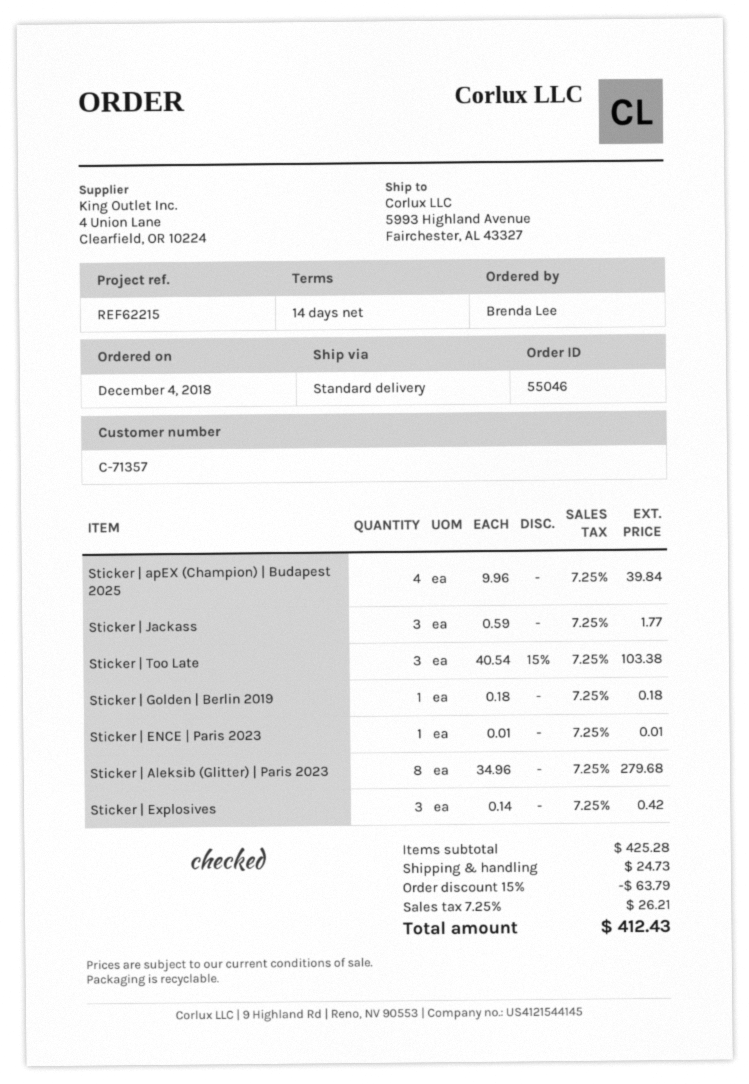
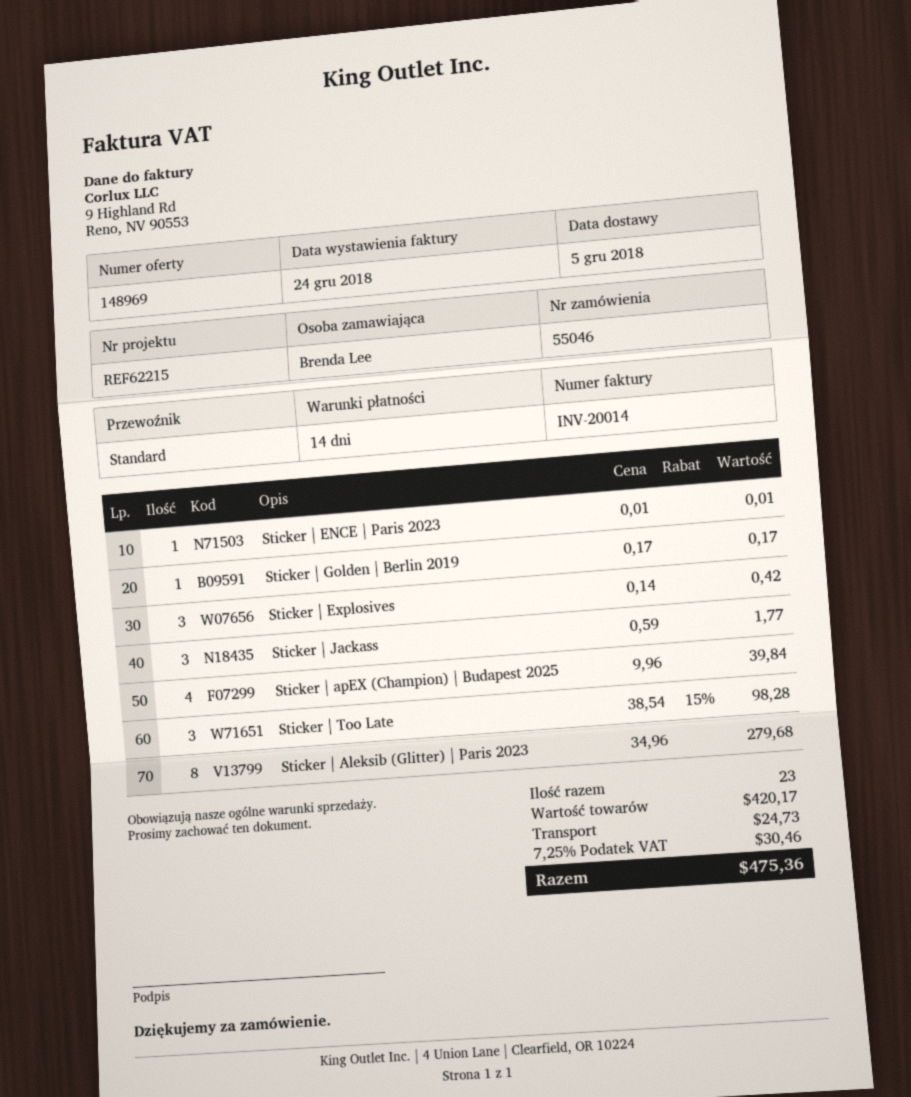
Sticker | Too Late: 3 x 40.54 - 15% = 103.38 -> 3 x 38.54 - 15% = 98.28
Sticker | Golden | Berlin 2019: 1 x 0.18 = 0.18 -> 1 x 0.17 = 0.17
subtotal: 425.28 -> 420.17
discount: 15% = 63.79 -> none
tax: 7.25% = 26.21 -> 7.25% = 30.46
total: 412.43 -> 475.36

